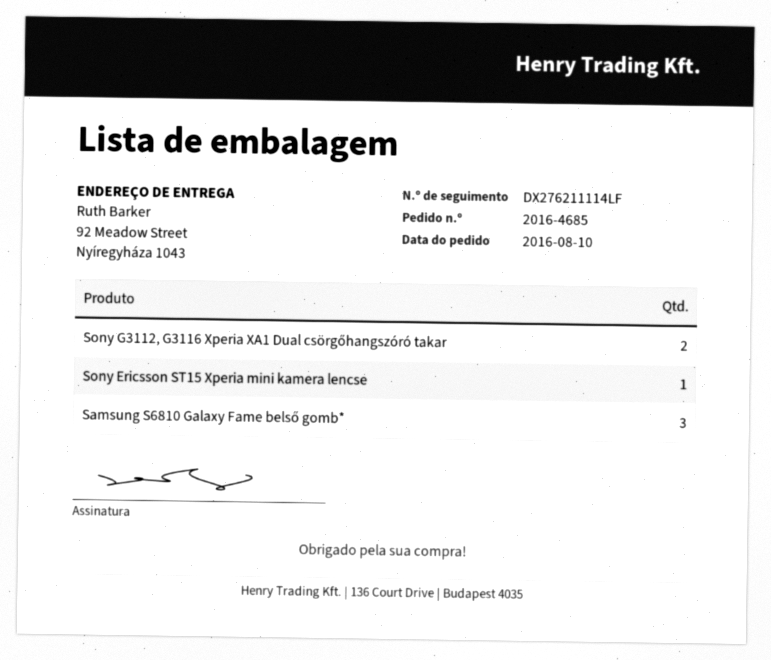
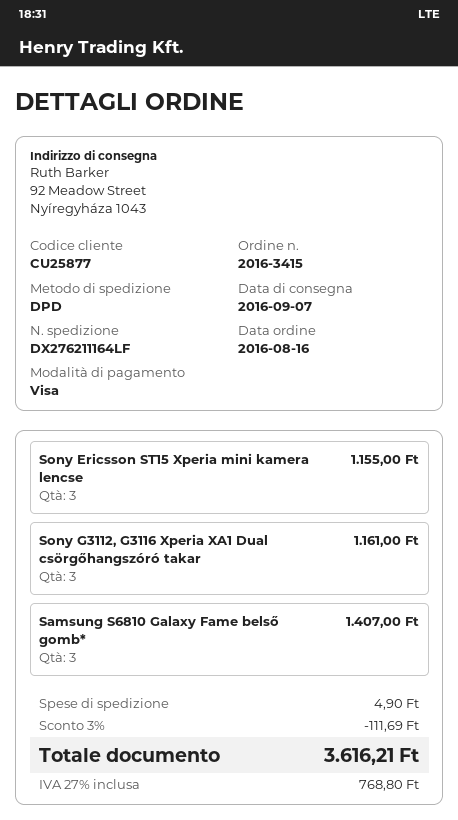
order number: 2016-4685 -> 2016-3415
order date: 2016-08-10 -> 2016-08-16
tracking number: DX276211114LF -> DX276211164LF
Sony G3112, G3116 Xperia XA1 Dual csörgőhangszóró takar: 2 -> 3
Sony Ericsson ST15 Xperia mini kamera lencse: 1 -> 3

